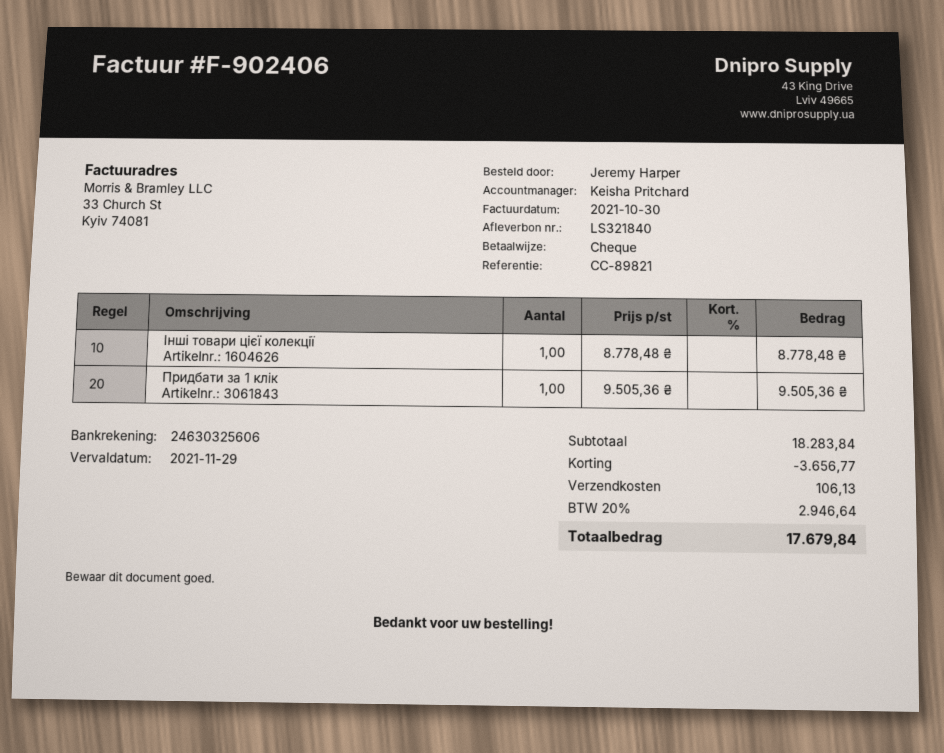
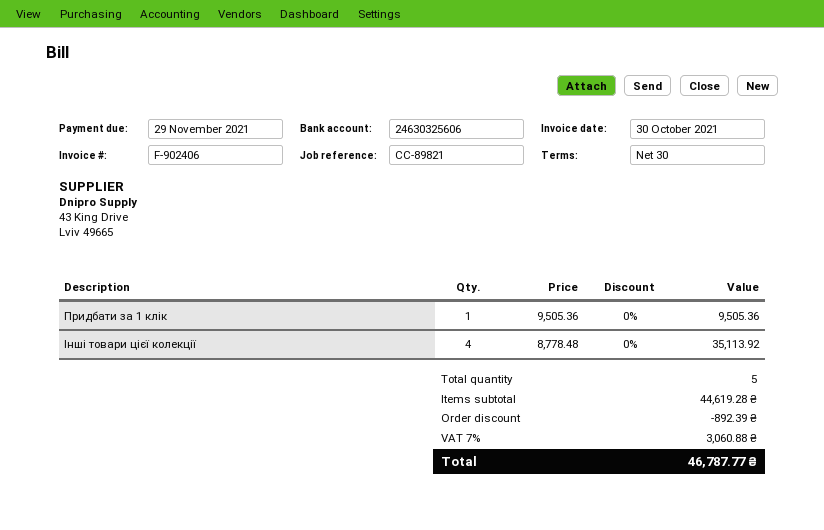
Інші товари цієї колекції: 1 x 8778.48 = 8778.48 -> 4 x 8778.48 = 35113.92
subtotal: 18283.84 -> 44619.28
discount: 3656.77 -> 892.39
shipping: 106.13 -> none
tax: 20% = 2946.64 -> 7% = 3060.88
total: 17679.84 -> 46787.77

